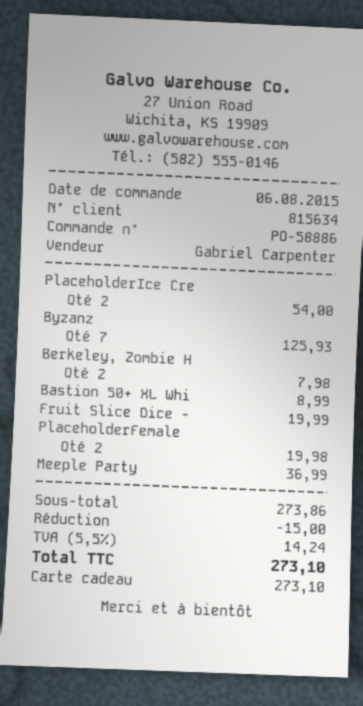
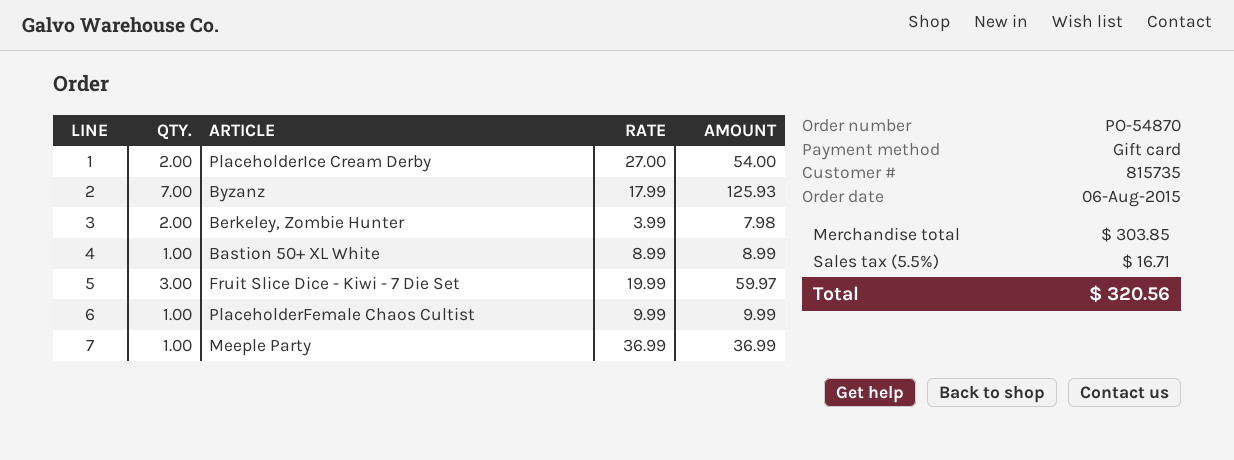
order number: PO-58886 -> PO-54870
customer number: 815634 -> 815735
Fruit Slice Dice -: 1 for 19.99 -> 3 for 59.97
PlaceholderFemale: 2 for 19.98 -> 1 for 9.99
subtotal: 273.86 -> 303.85
discount: 15.00 -> none
tax: 5.5% = 14.24 -> 5.5% = 16.71
total: 273.10 -> 320.56

